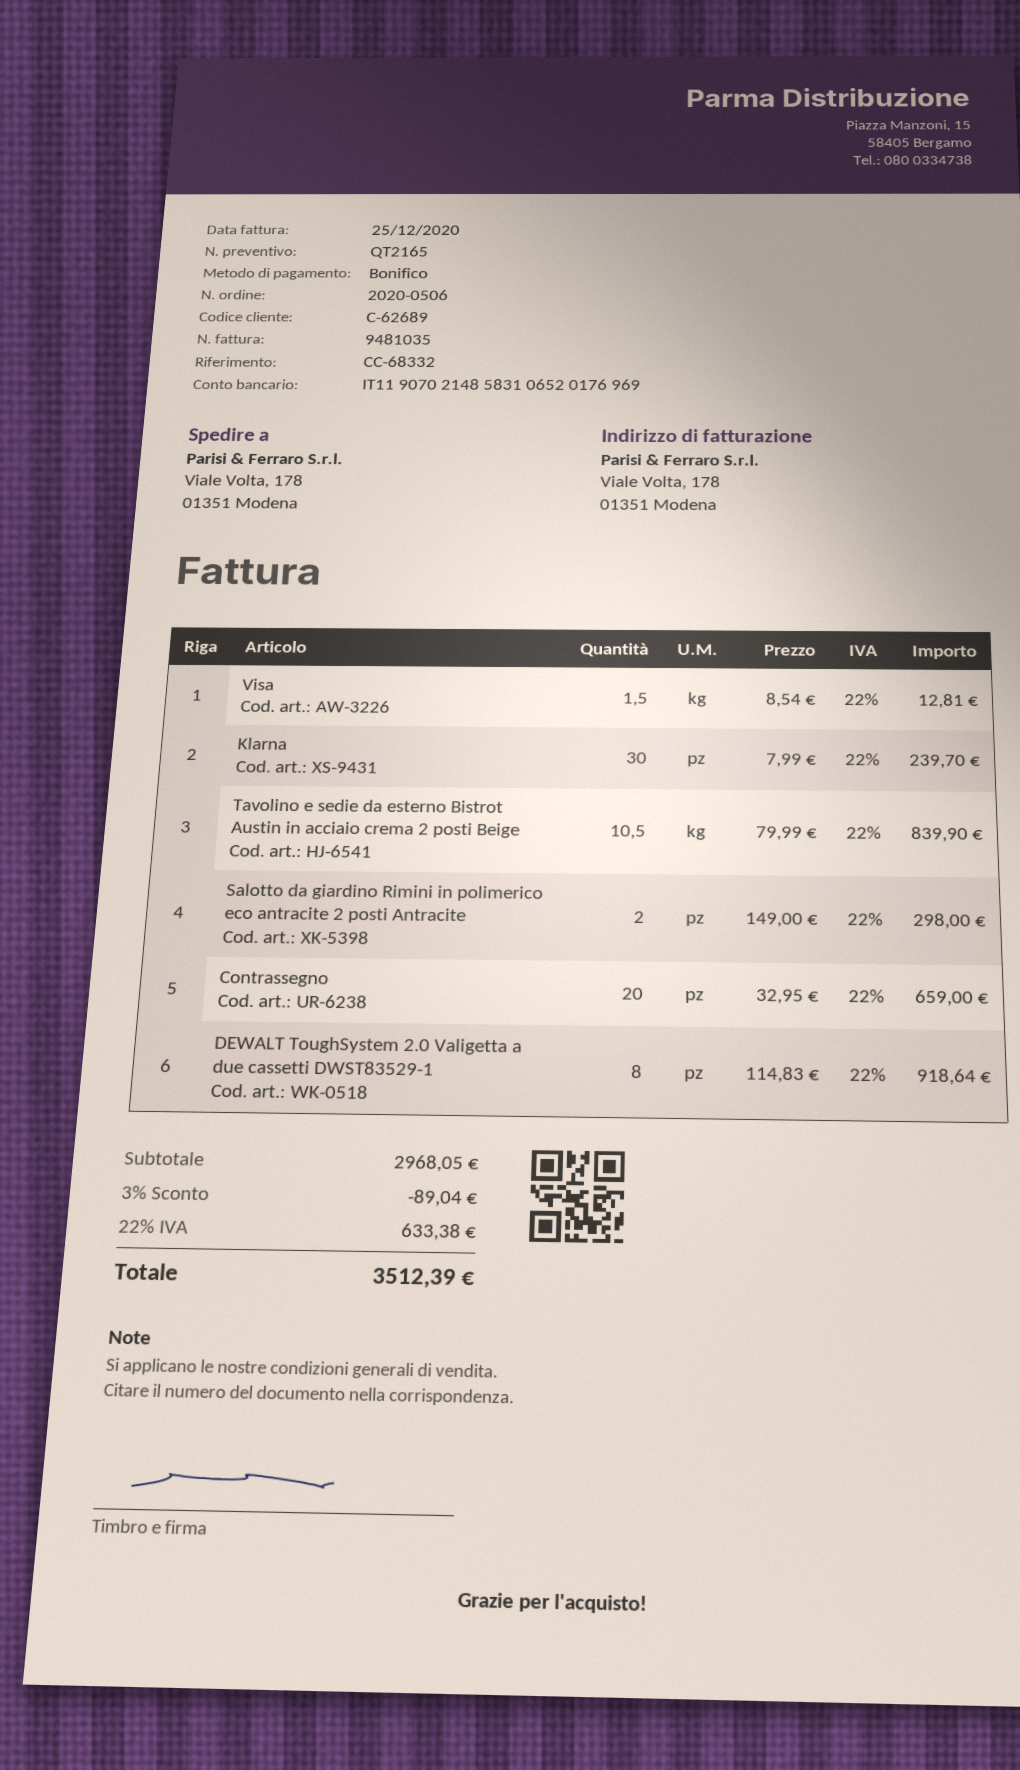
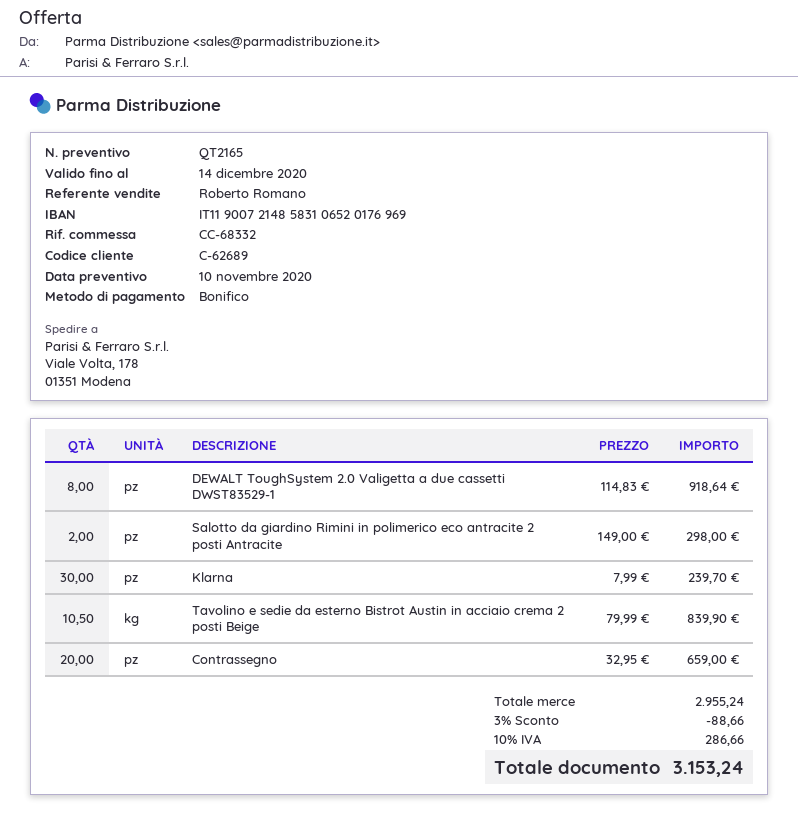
bank account: IT1190702148583106520176969 -> IT1190072148583106520176969
Visa: 1.5 x 8.54 = 12.81 -> none
subtotal: 2968.05 -> 2955.24
discount: 3% = 89.04 -> 3% = 88.66
tax: 22% = 633.38 -> 10% = 286.66
total: 3512.39 -> 3153.24

